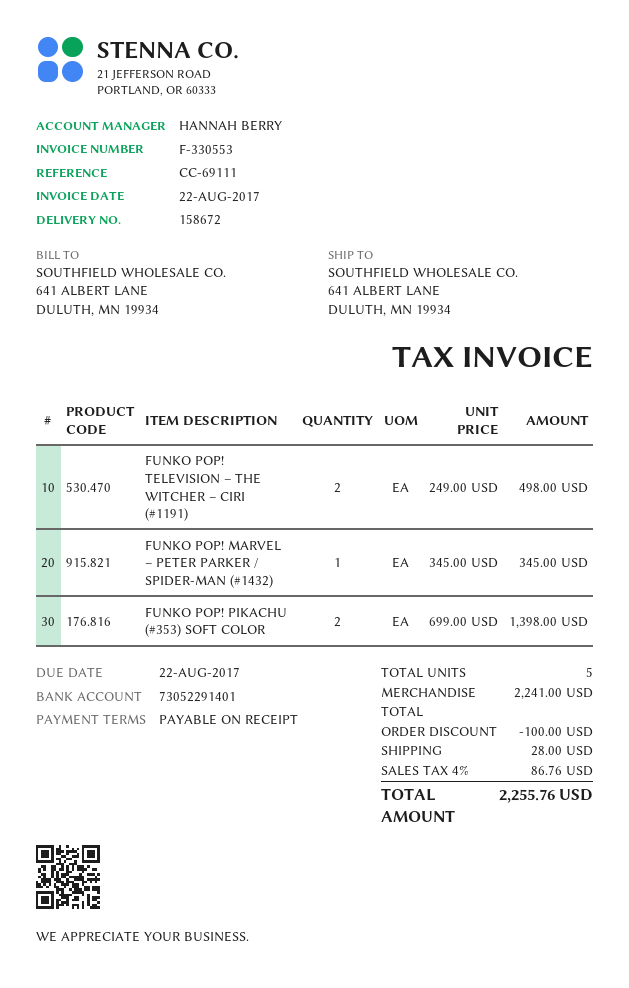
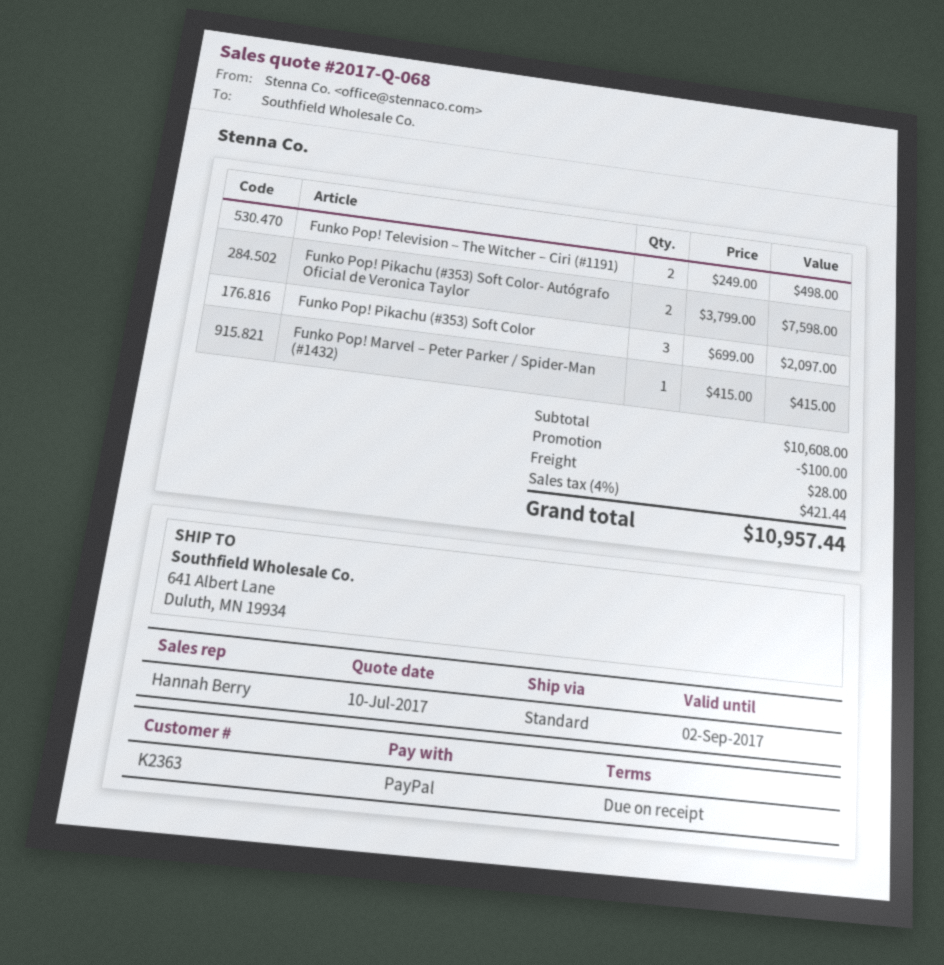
FUNKO POP! MARVEL – PETER PARKER / SPIDER-MAN (#1432): 1 x 345.00 = 345.00 -> 1 x 415.00 = 415.00
FUNKO POP! PIKACHU (#353) SOFT COLOR: 2 x 699.00 = 1398.00 -> 3 x 699.00 = 2097.00
Funko Pop! Pikachu (#353) Soft Color- Autógrafo Oficial de Veronica Taylor: none -> 2 x 3799.00 = 7598.00
subtotal: 2241.00 -> 10608.00
tax: 4% = 86.76 -> 4% = 421.44
total: 2255.76 -> 10957.44

